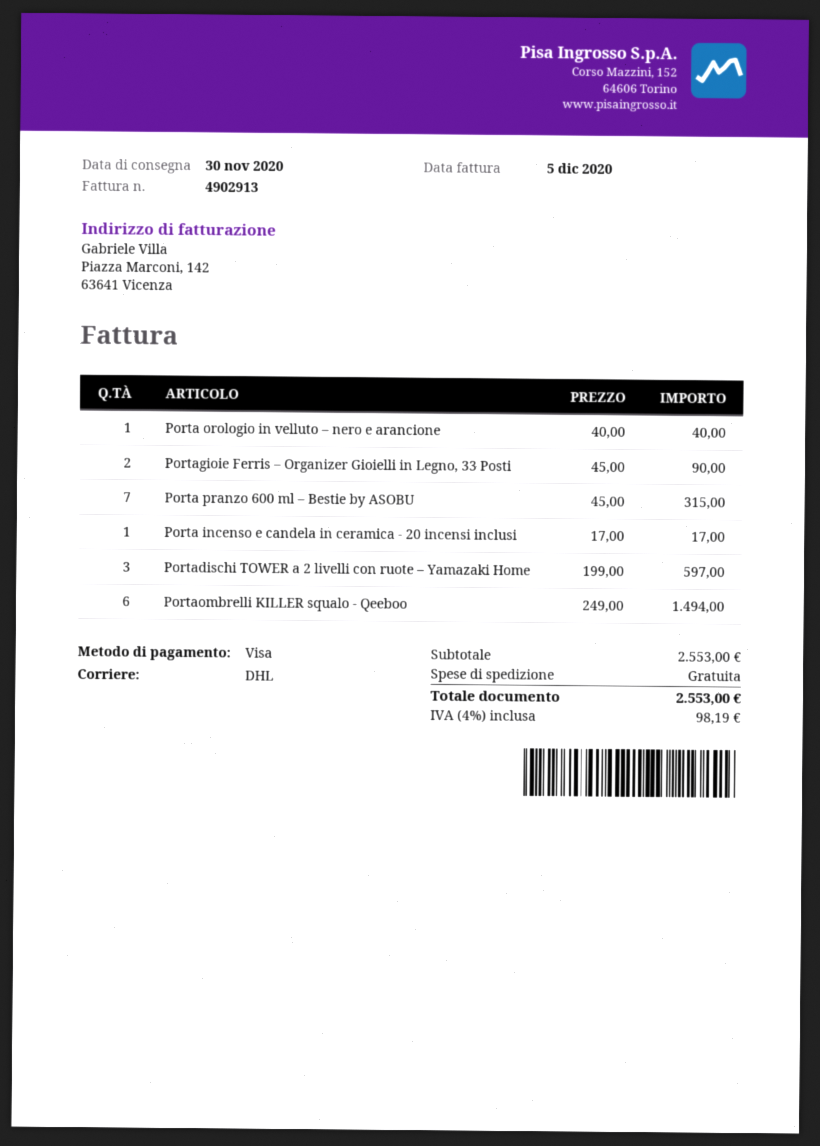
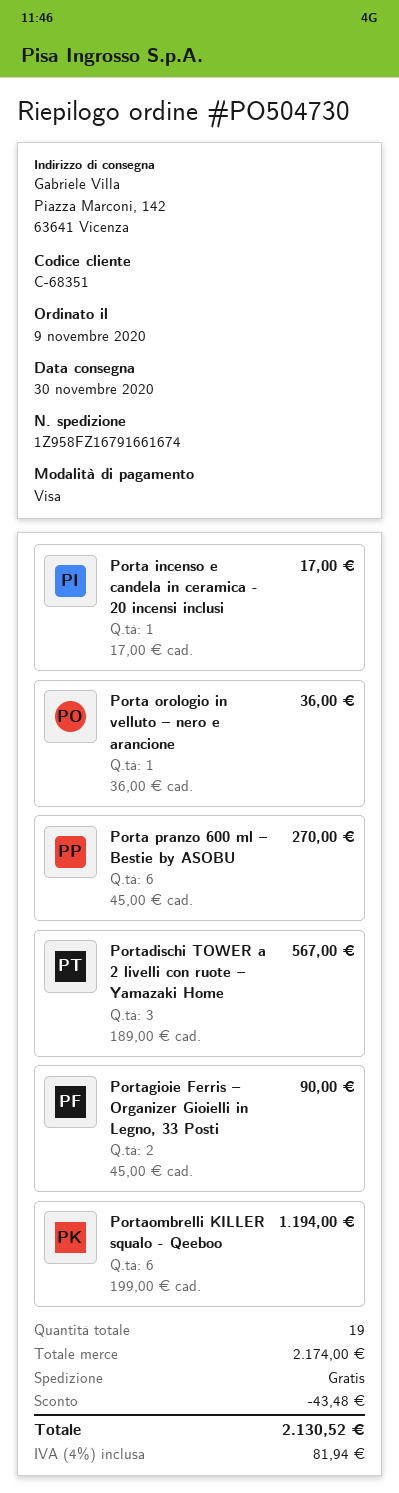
Porta orologio in velluto – nero e arancione: 1 x 40.00 = 40.00 -> 1 x 36.00 = 36.00
Porta pranzo 600 ml – Bestie by ASOBU: 7 x 45.00 = 315.00 -> 6 x 45.00 = 270.00
Portadischi TOWER a 2 livelli con ruote – Yamazaki Home: 3 x 199.00 = 597.00 -> 3 x 189.00 = 567.00
Portaombrelli KILLER squalo - Qeeboo: 6 x 249.00 = 1494.00 -> 6 x 199.00 = 1194.00
subtotal: 2553.00 -> 2174.00
discount: none -> 43.48
tax: 4% = 98.19 -> 4% = 81.94
total: 2553.00 -> 2130.52

